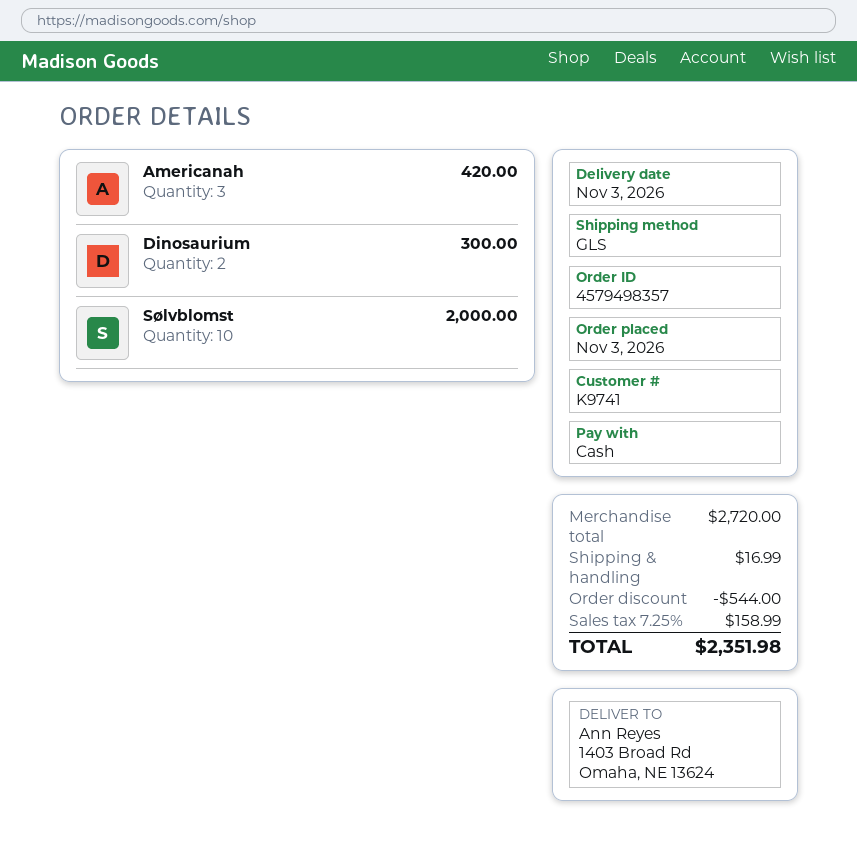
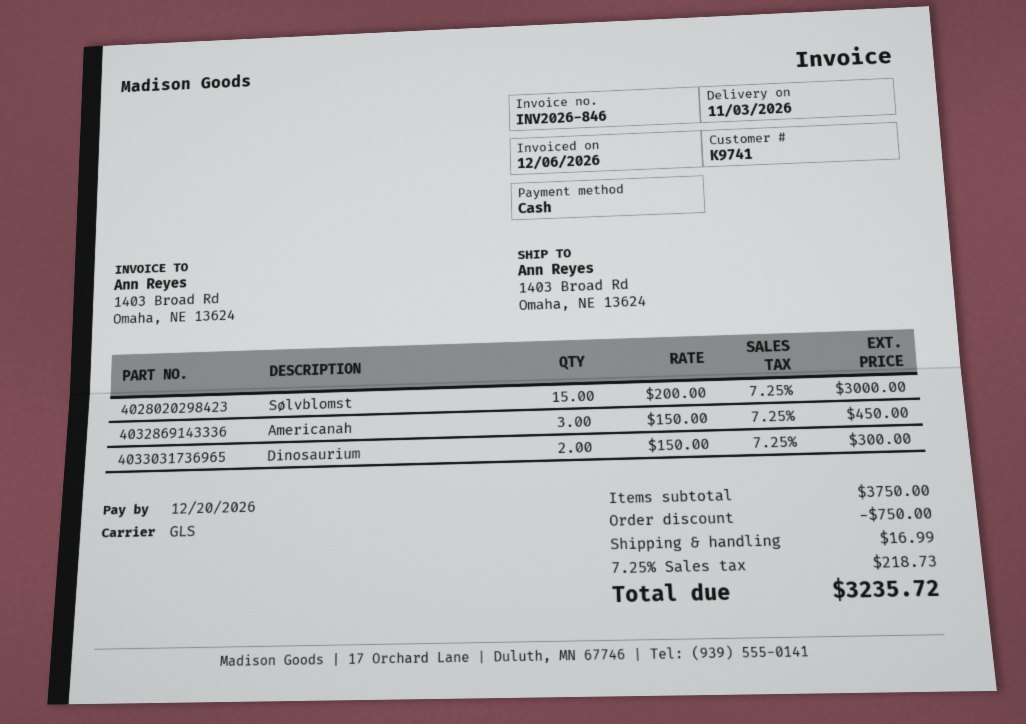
Americanah: 3 for 420.00 -> 3 for 450.00
Sølvblomst: 10 for 2000.00 -> 15 for 3000.00
subtotal: 2720.00 -> 3750.00
discount: 544.00 -> 750.00
tax: 7.25% = 158.99 -> 7.25% = 218.73
total: 2351.98 -> 3235.72

